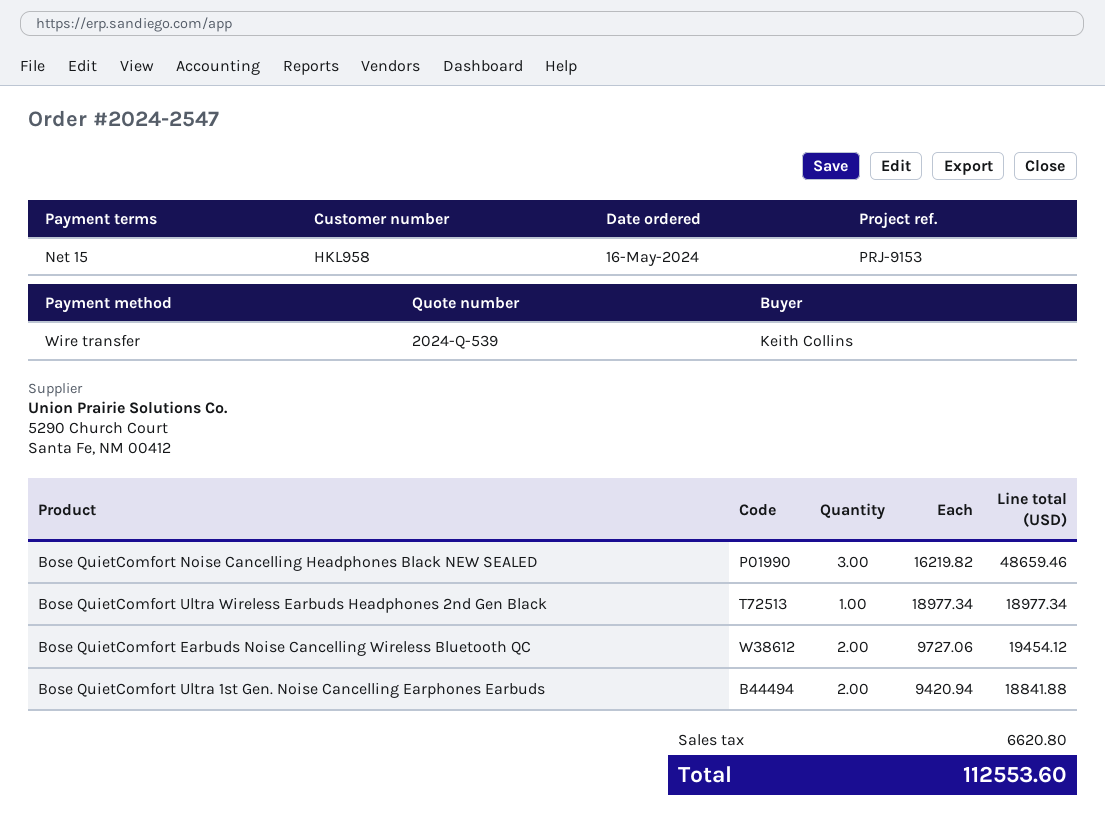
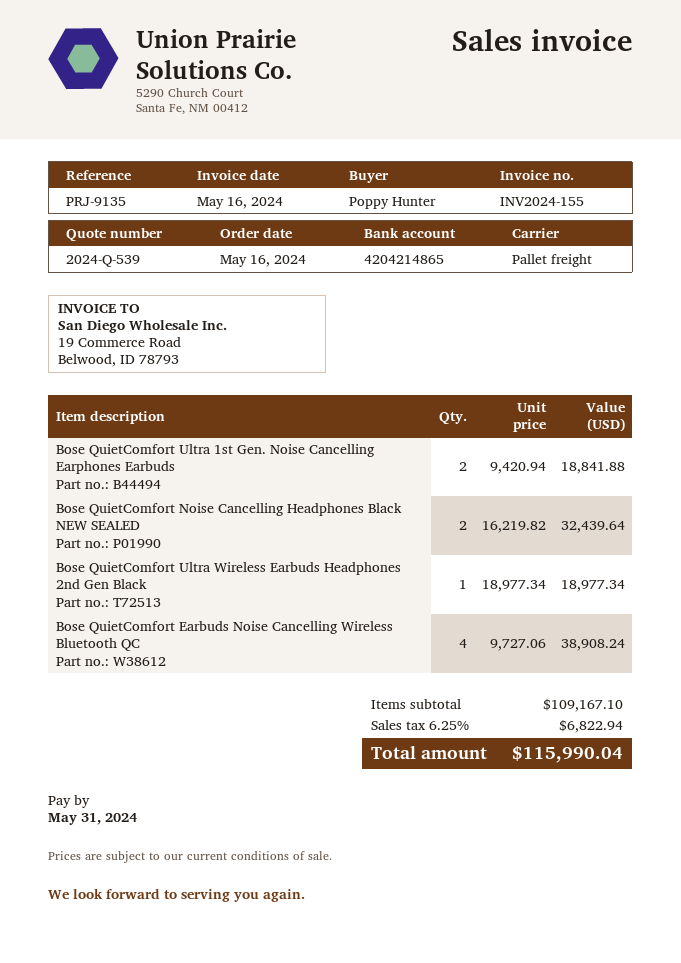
reference: PRJ-9153 -> PRJ-9135
ordered by: Keith Collins -> Poppy Hunter
Bose QuietComfort Noise Cancelling Headphones Black NEW SEALED: 3 x 16219.82 = 48659.46 -> 2 x 16219.82 = 32439.64
Bose QuietComfort Earbuds Noise Cancelling Wireless Bluetooth QC: 2 x 9727.06 = 19454.12 -> 4 x 9727.06 = 38908.24
tax: 6620.80 -> 6822.94
total: 112553.60 -> 115990.04

